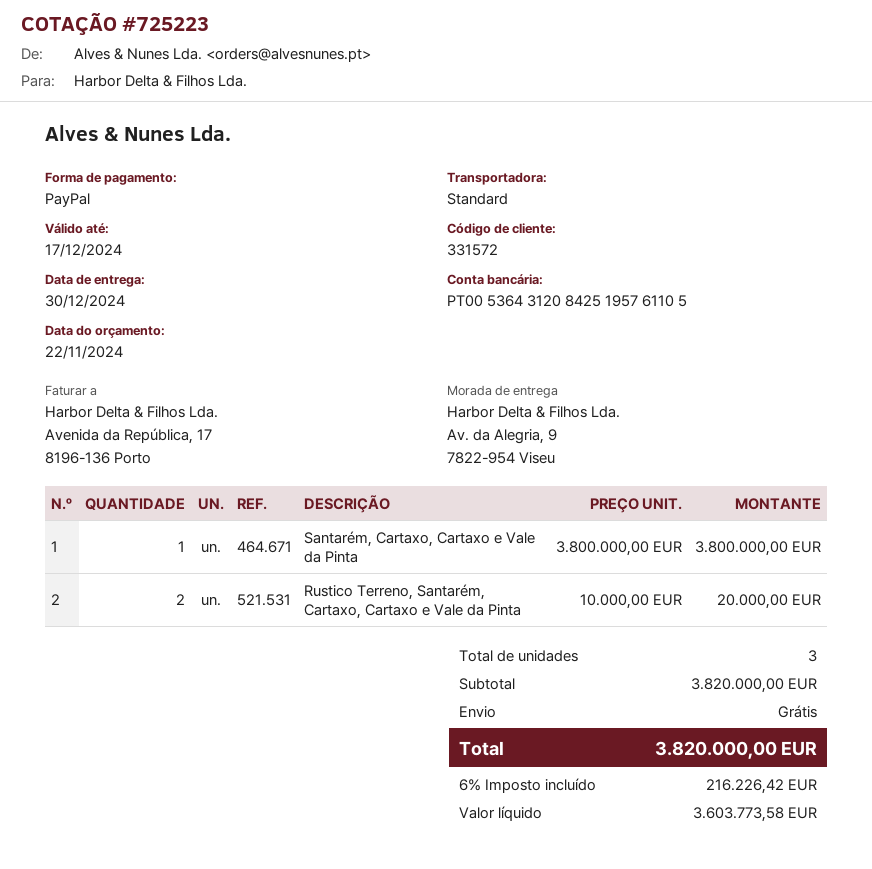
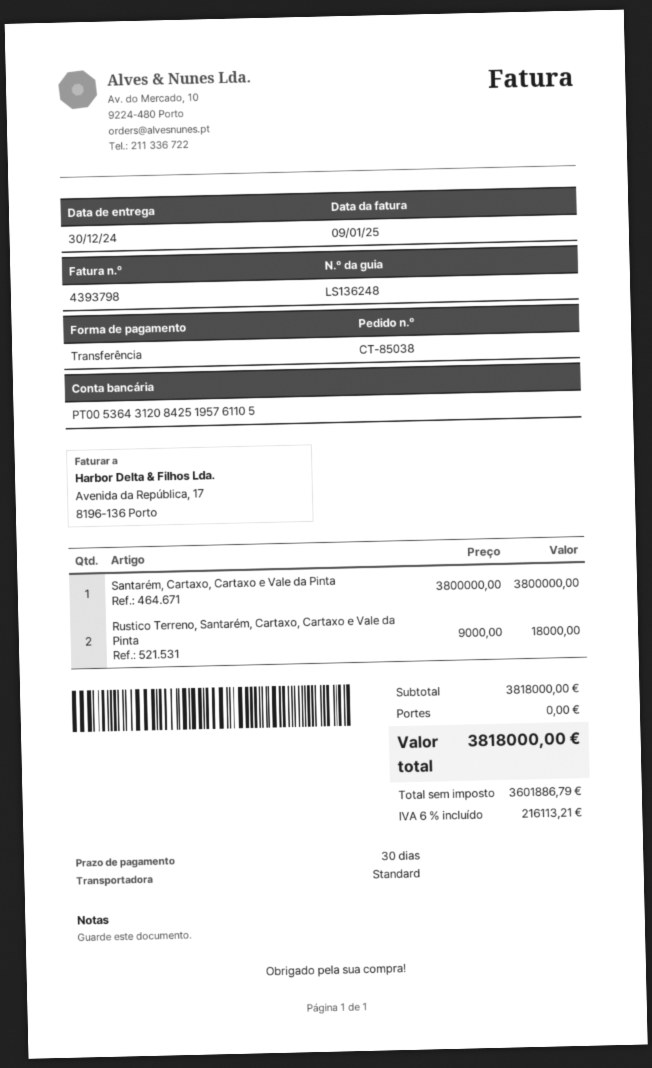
payment method: PayPal -> bank transfer
Rustico Terreno, Santarém, Cartaxo, Cartaxo e Vale da Pinta: 2 x 10000.00 = 20000.00 -> 2 x 9000.00 = 18000.00
subtotal: 3820000.00 -> 3818000.00
net: 3603773.58 -> 3601886.79
tax: 6% = 216226.42 -> 6% = 216113.21
total: 3820000.00 -> 3818000.00

